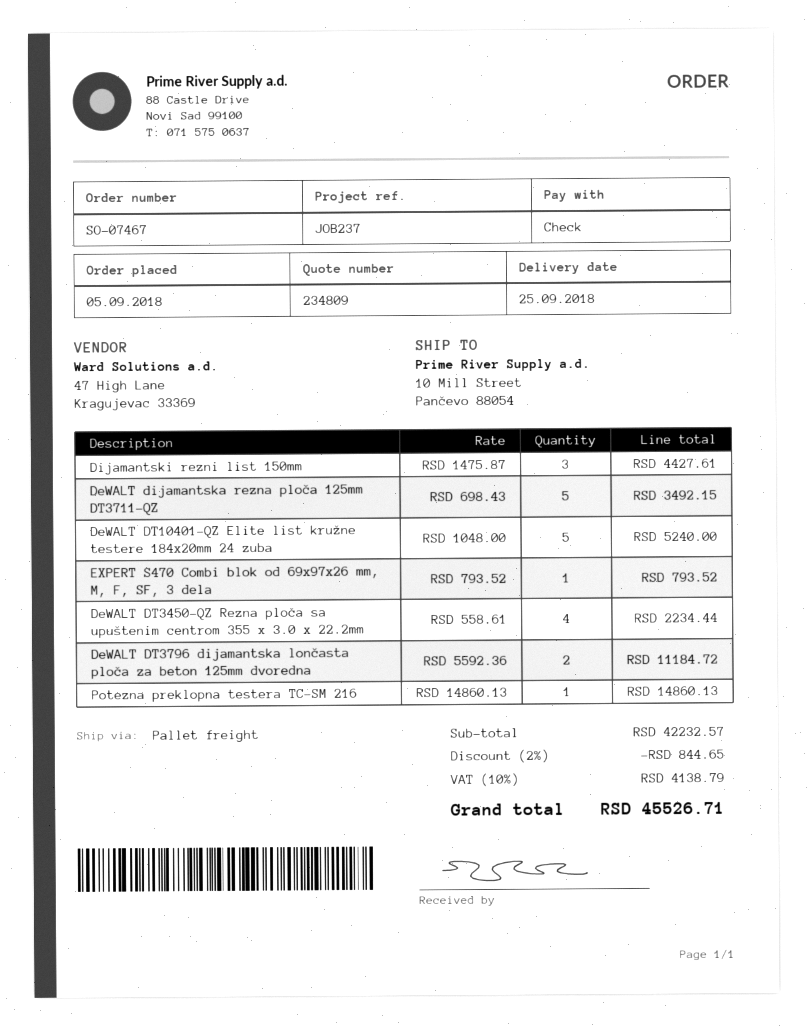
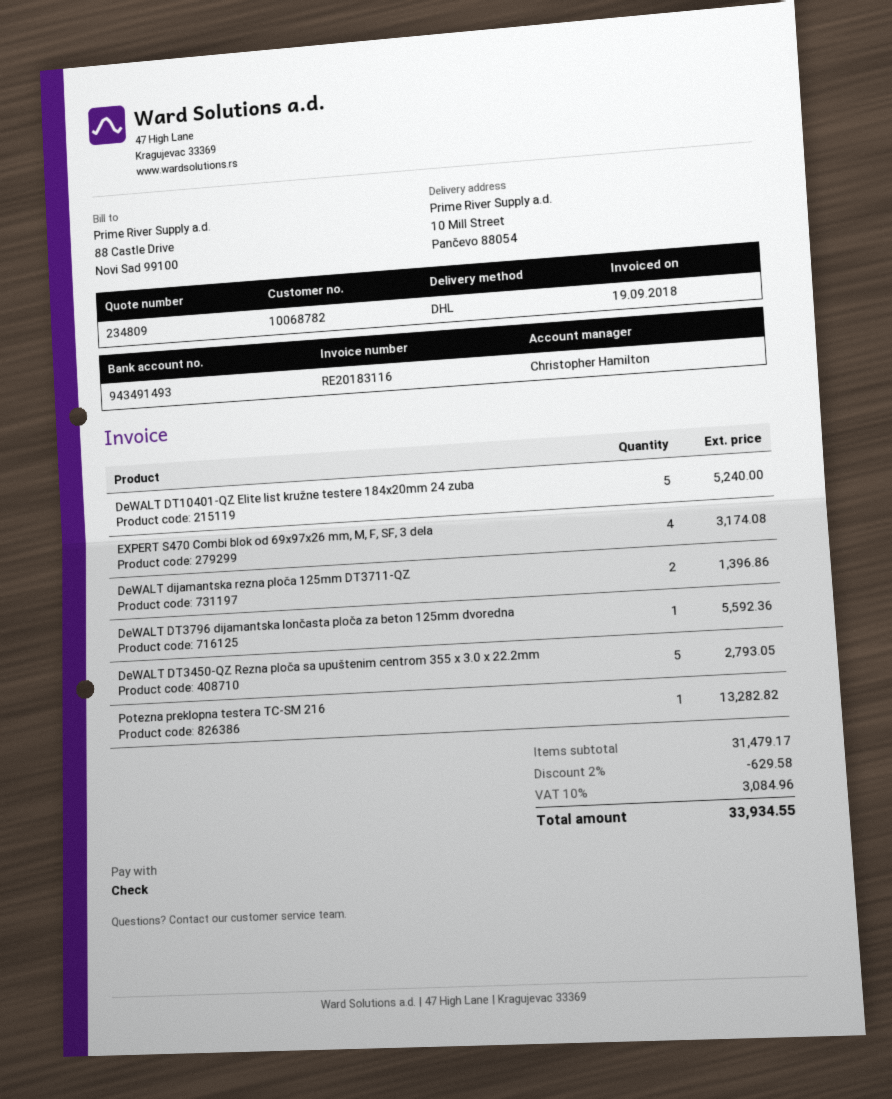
shipping method: pallet freight -> DHL
Dijamantski rezni list 150mm: 3 for 4427.61 -> none
DeWALT dijamantska rezna ploča 125mm DT3711-QZ: 5 for 3492.15 -> 2 for 1396.86
EXPERT S470 Combi blok od 69x97x26 mm, M, F, SF, 3 dela: 1 for 793.52 -> 4 for 3174.08
DeWALT DT3450-QZ Rezna ploča sa upuštenim centrom 355 x 3.0 x 22.2mm: 4 for 2234.44 -> 5 for 2793.05
DeWALT DT3796 dijamantska lončasta ploča za beton 125mm dvoredna: 2 for 11184.72 -> 1 for 5592.36
Potezna preklopna testera TC-SM 216: 1 for 14860.13 -> 1 for 13282.82
subtotal: 42232.57 -> 31479.17
discount: 2% = 844.65 -> 2% = 629.58
tax: 10% = 4138.79 -> 10% = 3084.96
total: 45526.71 -> 33934.55

